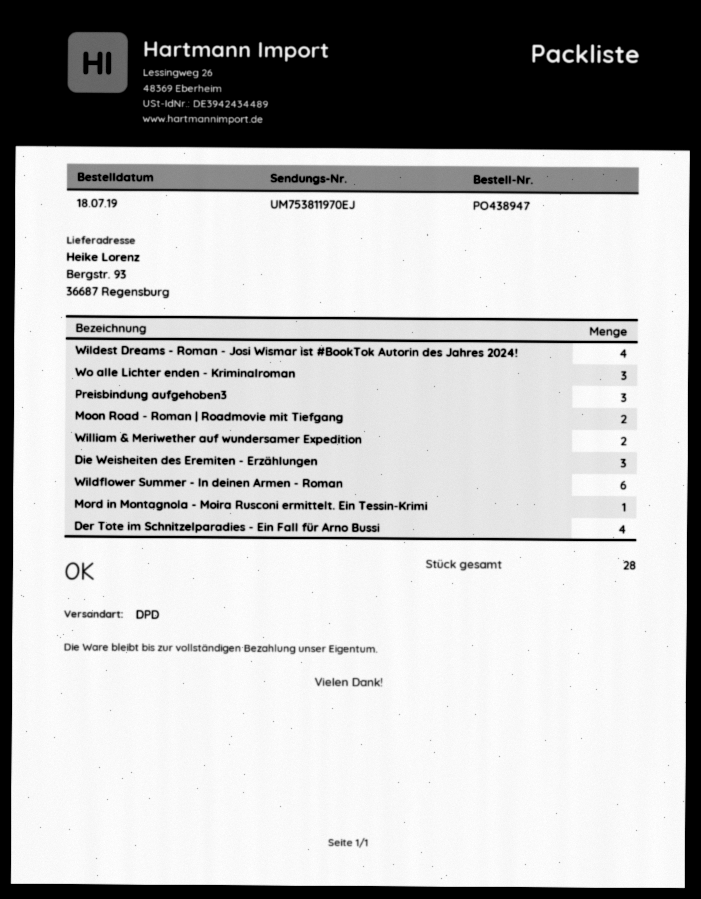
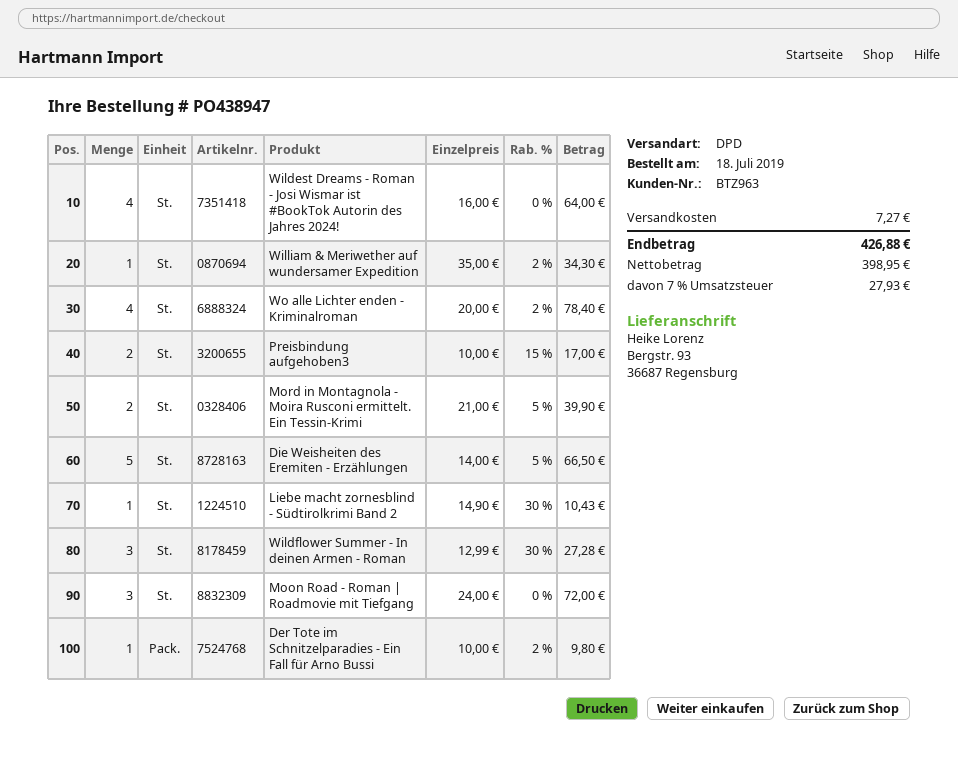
Wo alle Lichter enden - Kriminalroman: 3 -> 4
Preisbindung aufgehoben3: 3 -> 2
Moon Road - Roman | Roadmovie mit Tiefgang: 2 -> 3
William & Meriwether auf wundersamer Expedition: 2 -> 1
Die Weisheiten des Eremiten - Erzählungen: 3 -> 5
Wildflower Summer - In deinen Armen - Roman: 6 -> 3
Mord in Montagnola - Moira Rusconi ermittelt. Ein Tessin-Krimi: 1 -> 2
Der Tote im Schnitzelparadies - Ein Fall für Arno Bussi: 4 -> 1
Liebe macht zornesblind - Südtirolkrimi Band 2: none -> 1

